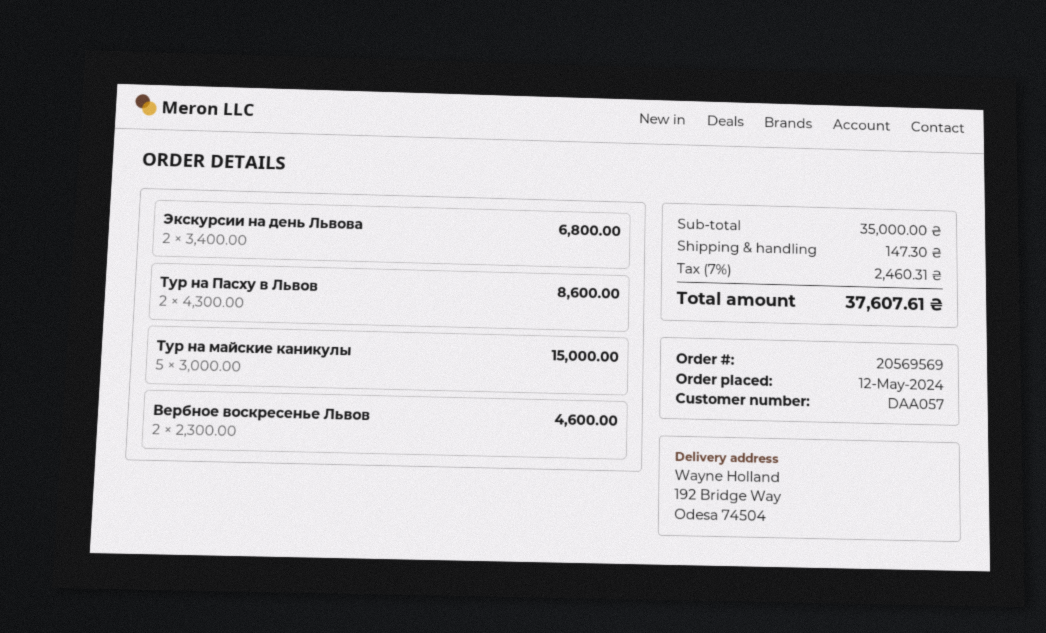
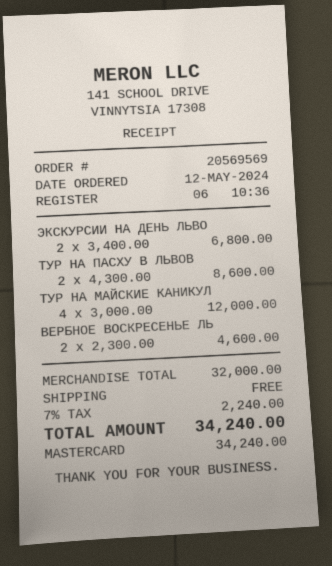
Тур на майские каникулы: 5 x 3000.00 = 15000.00 -> 4 x 3000.00 = 12000.00
subtotal: 35000.00 -> 32000.00
shipping: 147.30 -> 0.00
tax: 7% = 2460.31 -> 7% = 2240.00
total: 37607.61 -> 34240.00

